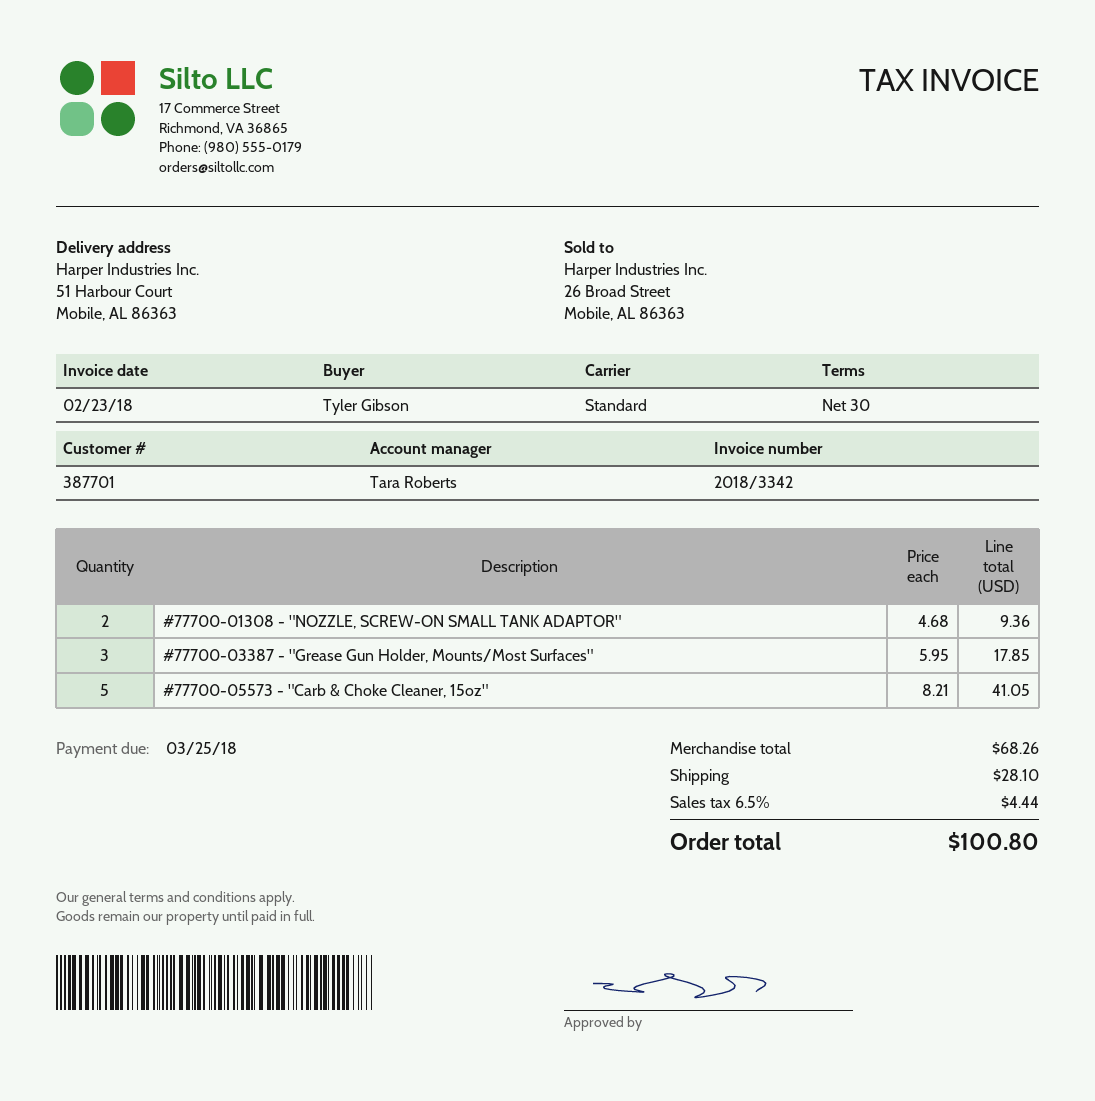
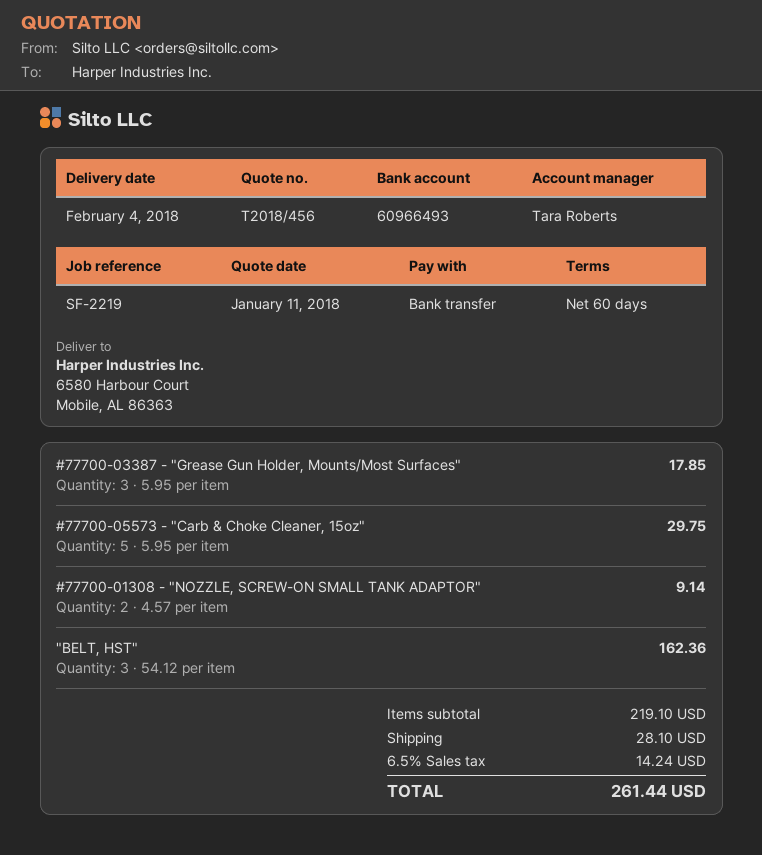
payment terms: 30 days -> 60 days
ship to: 51 Harbour Court, Mobile, AL 86363 -> 6580 Harbour Court, Mobile, AL 86363
#77700-01308 - "NOZZLE, SCREW-ON SMALL TANK ADAPTOR": 2 x 4.68 = 9.36 -> 2 x 4.57 = 9.14
#77700-05573 - "Carb & Choke Cleaner, 15oz": 5 x 8.21 = 41.05 -> 5 x 5.95 = 29.75
"BELT, HST": none -> 3 x 54.12 = 162.36
subtotal: 68.26 -> 219.10
tax: 6.5% = 4.44 -> 6.5% = 14.24
total: 100.80 -> 261.44

